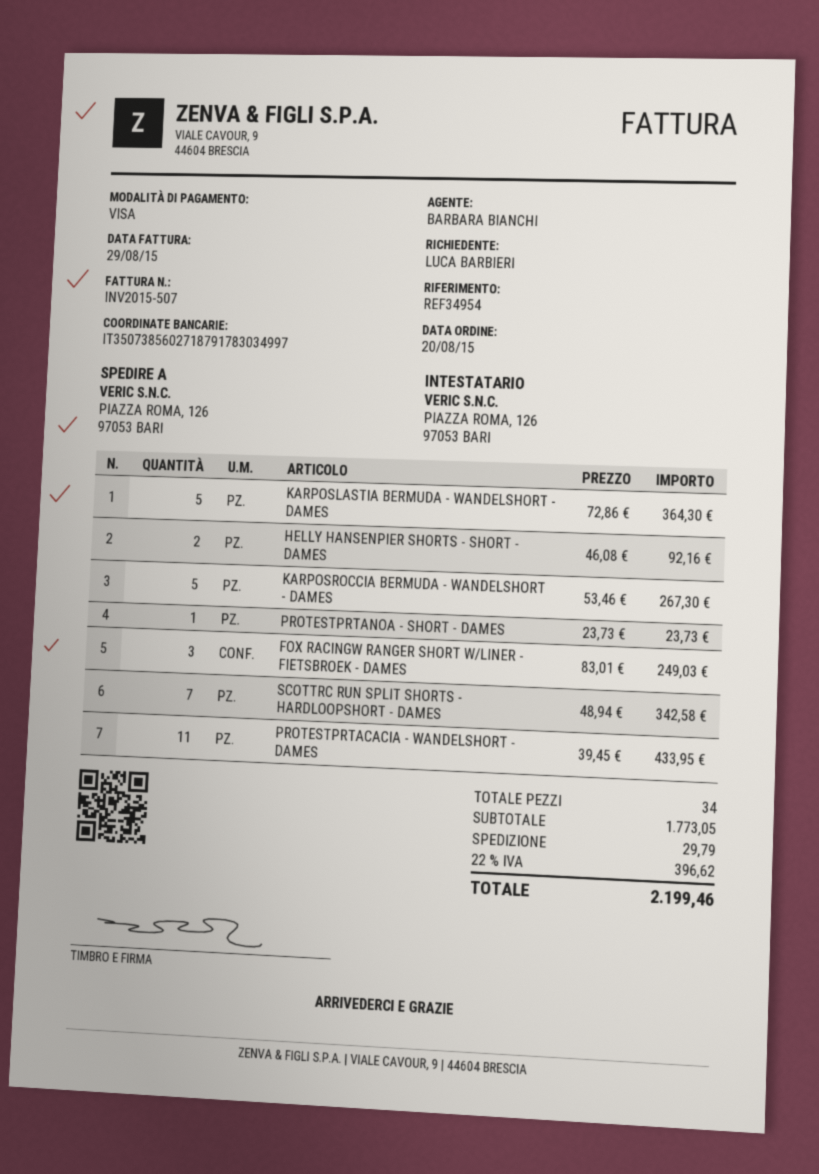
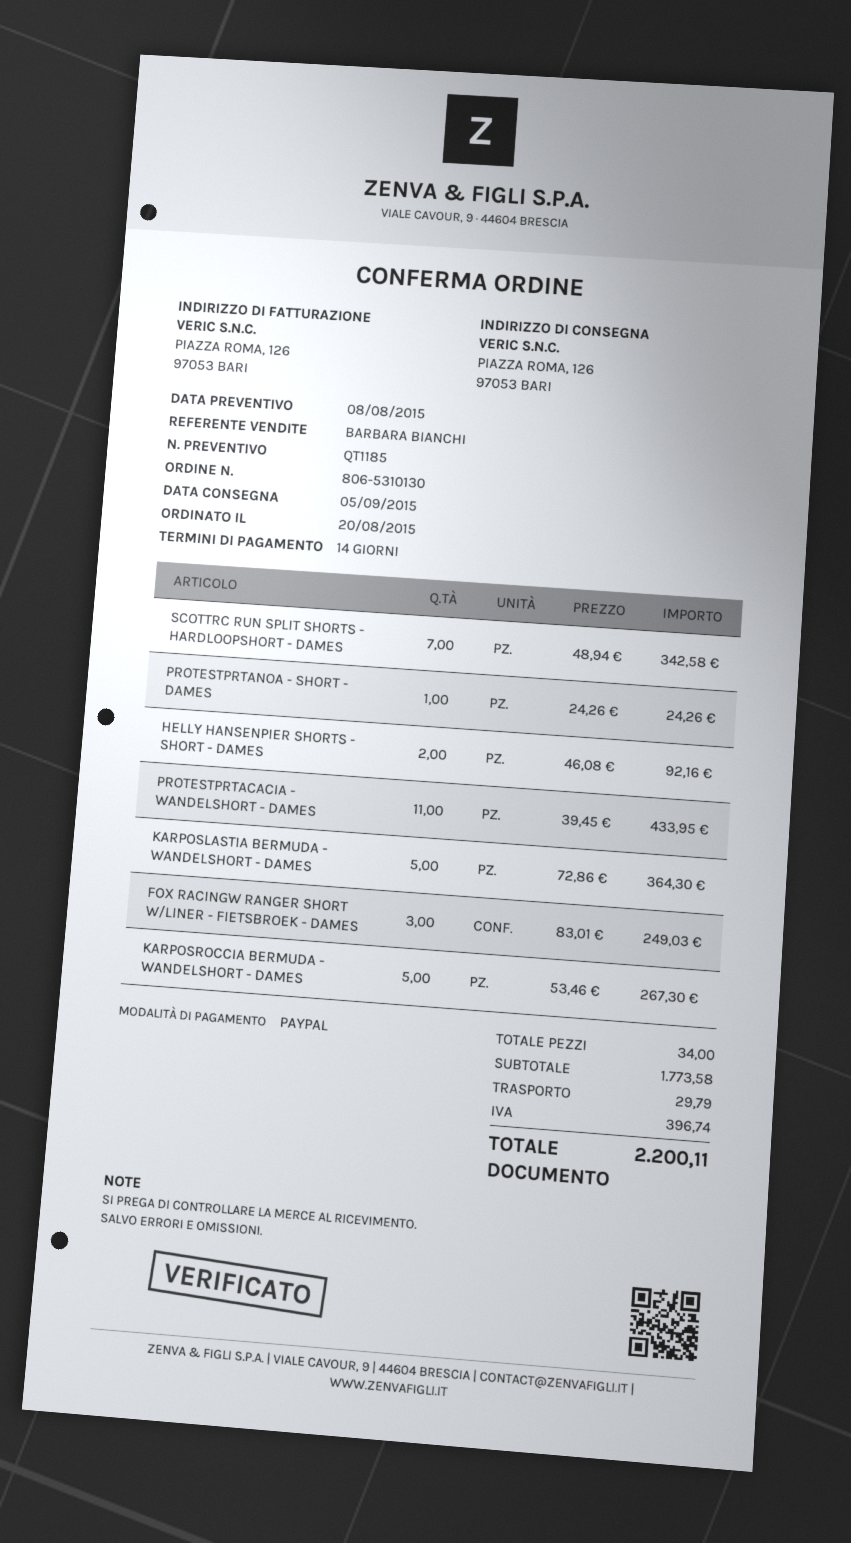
payment method: Visa -> PayPal
PROTESTPRTANOA - SHORT - DAMES: 1 x 23.73 = 23.73 -> 1 x 24.26 = 24.26
subtotal: 1773.05 -> 1773.58
tax: 396.62 -> 396.74
total: 2199.46 -> 2200.11

